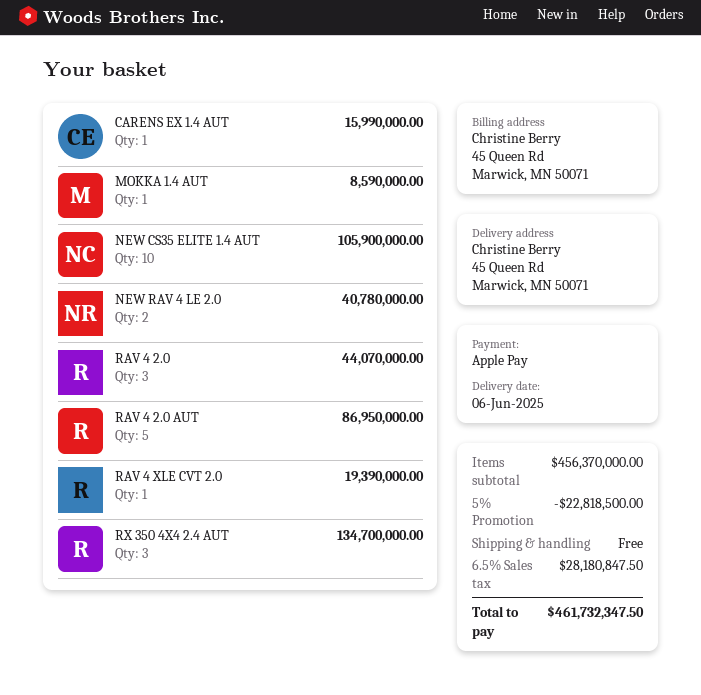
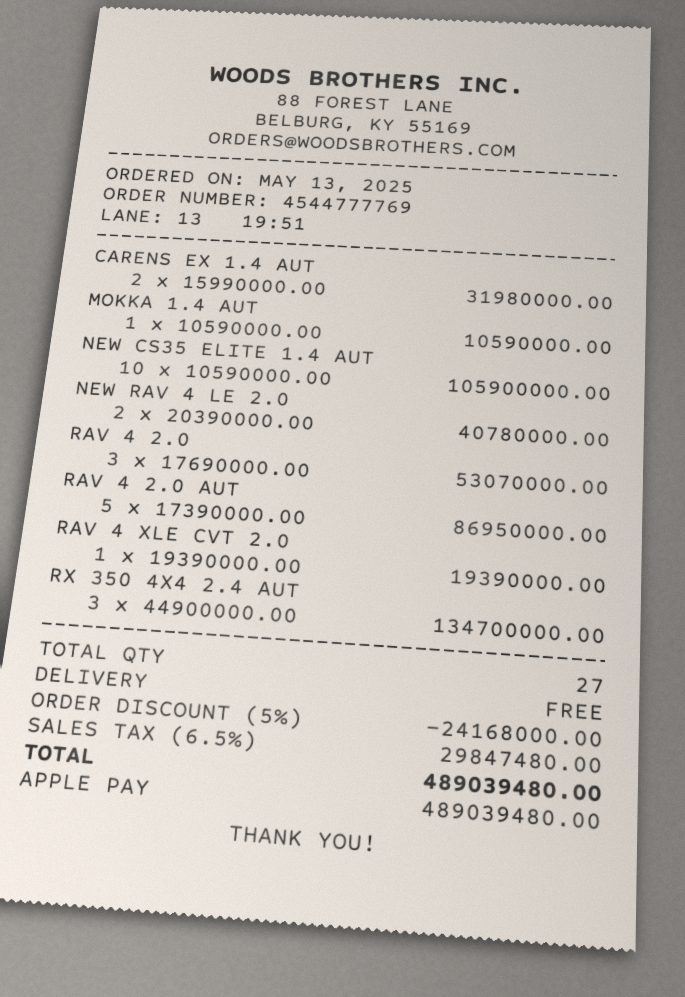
CARENS EX 1.4 AUT: 1 for 15990000.00 -> 2 for 31980000.00
MOKKA 1.4 AUT: 1 for 8590000.00 -> 1 for 10590000.00
RAV 4 2.0: 3 for 44070000.00 -> 3 for 53070000.00
discount: 5% = 22818500.00 -> 5% = 24168000.00
tax: 6.5% = 28180847.50 -> 6.5% = 29847480.00
total: 461732347.50 -> 489039480.00

